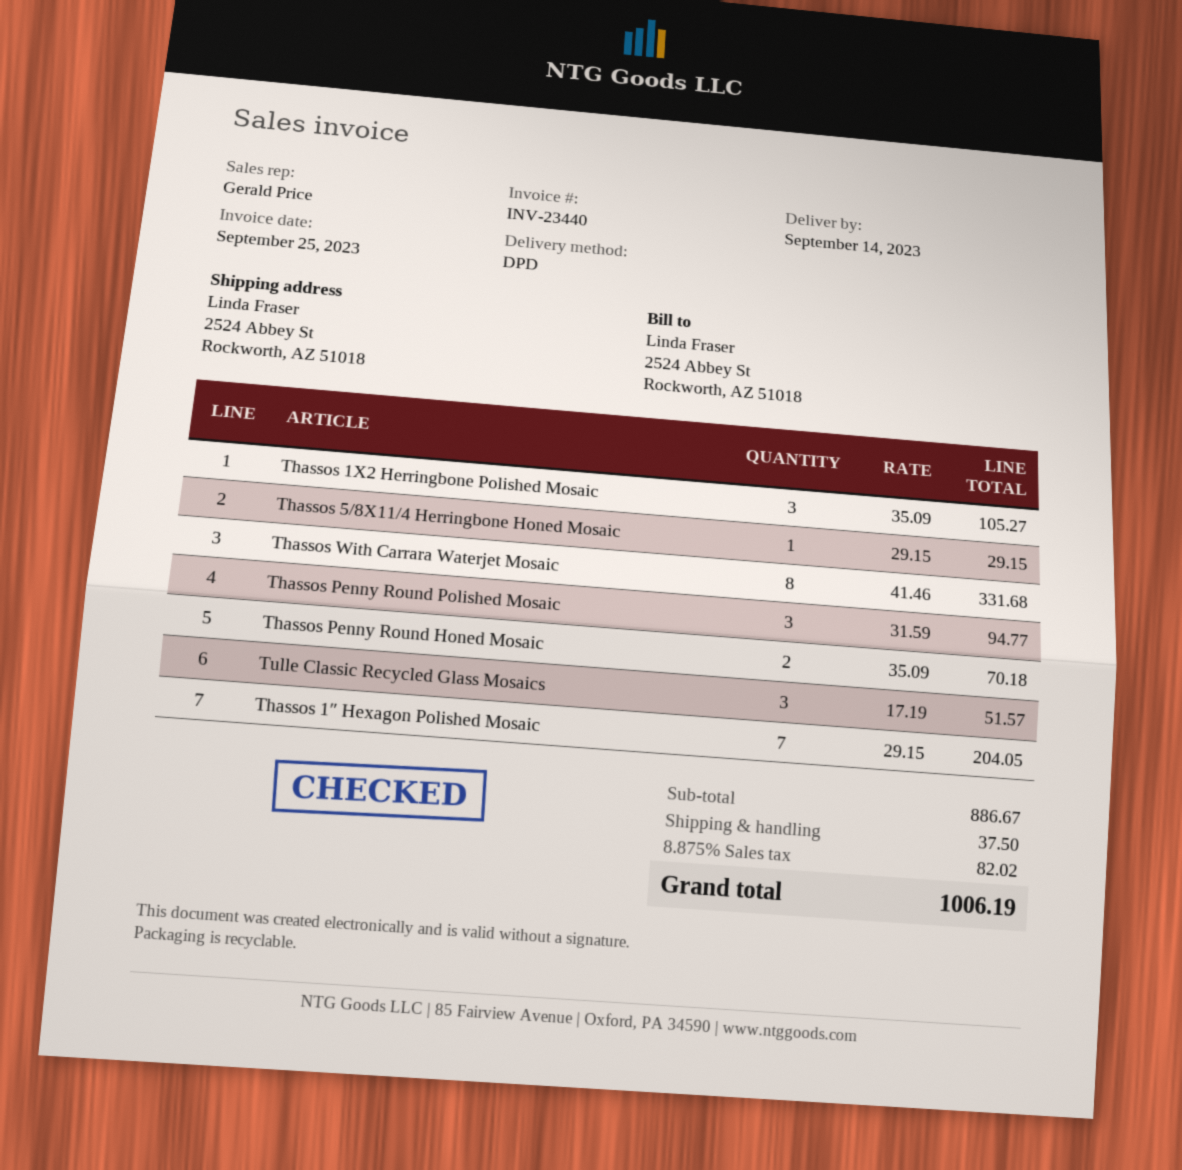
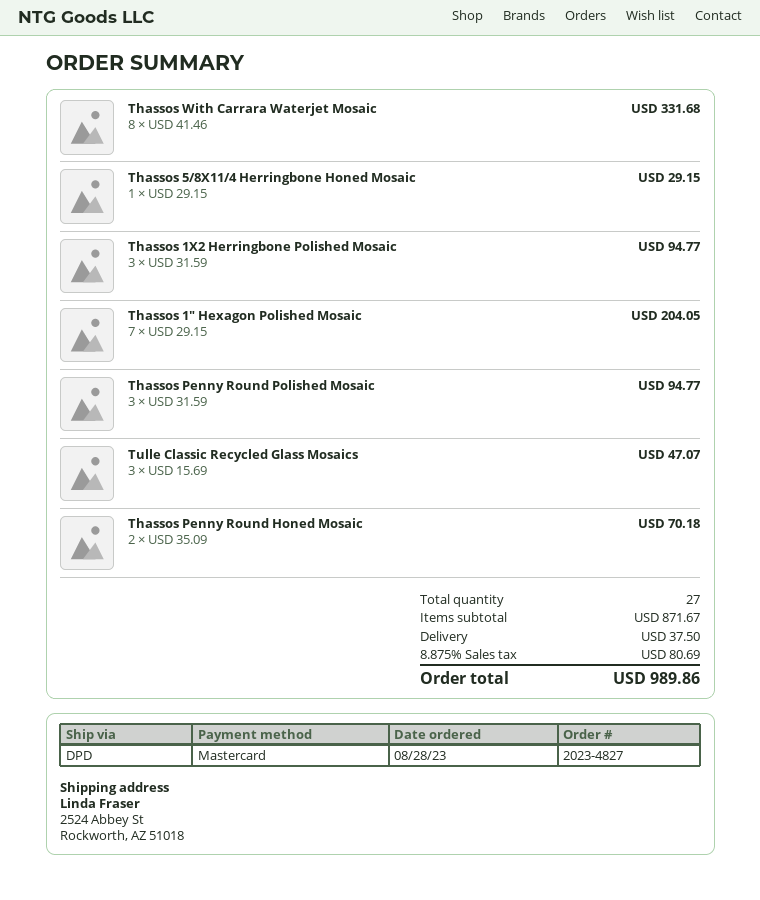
Thassos 1X2 Herringbone Polished Mosaic: 3 x 35.09 = 105.27 -> 3 x 31.59 = 94.77
Tulle Classic Recycled Glass Mosaics: 3 x 17.19 = 51.57 -> 3 x 15.69 = 47.07
subtotal: 886.67 -> 871.67
tax: 8.875% = 82.02 -> 8.875% = 80.69
total: 1006.19 -> 989.86

